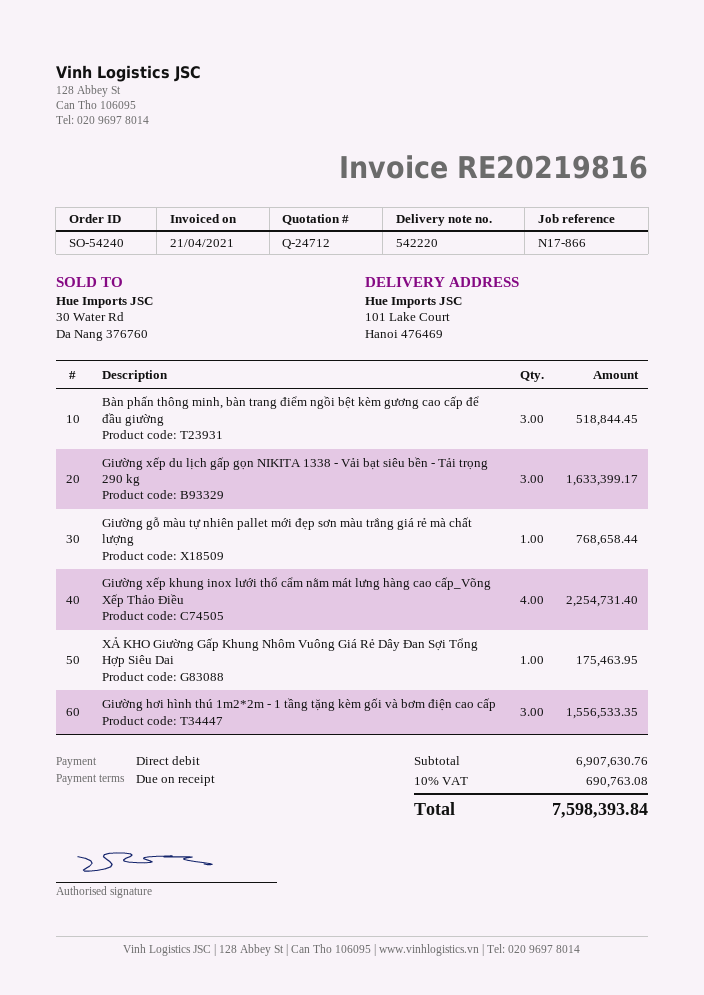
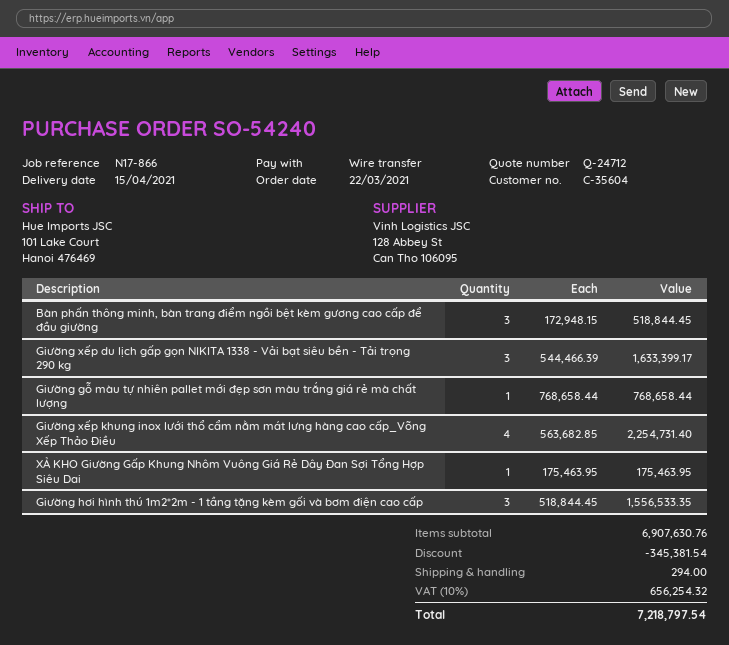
payment method: direct debit -> bank transfer
discount: none -> 345381.54
shipping: none -> 294.00
tax: 10% = 690763.08 -> 10% = 656254.32
total: 7598393.84 -> 7218797.54

